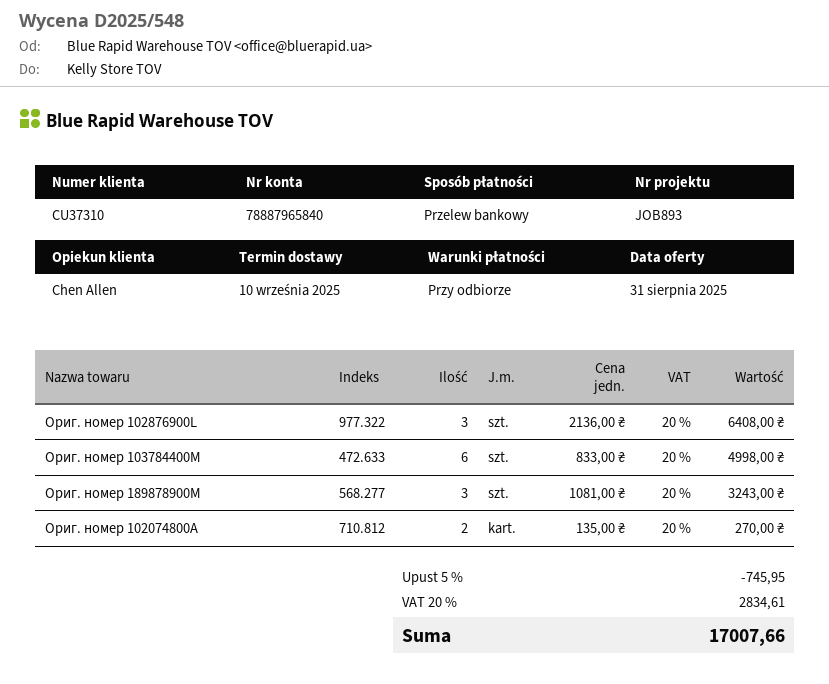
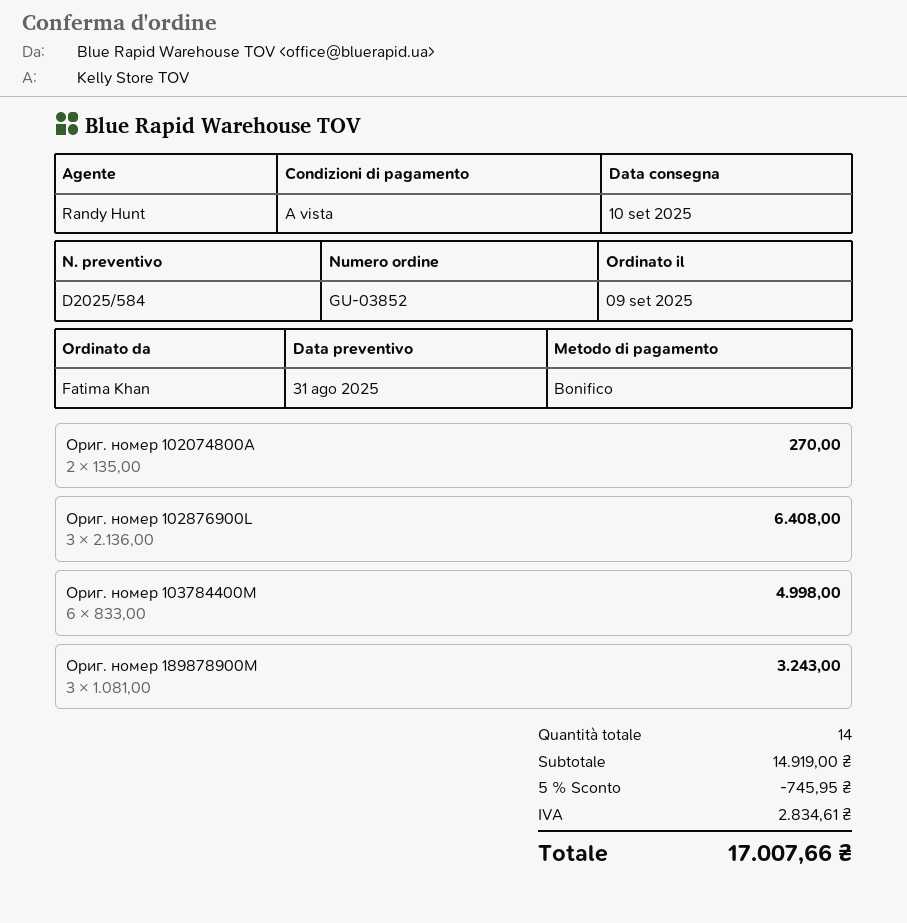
quote number: D2025/548 -> D2025/584
sales rep: Chen Allen -> Randy Hunt

